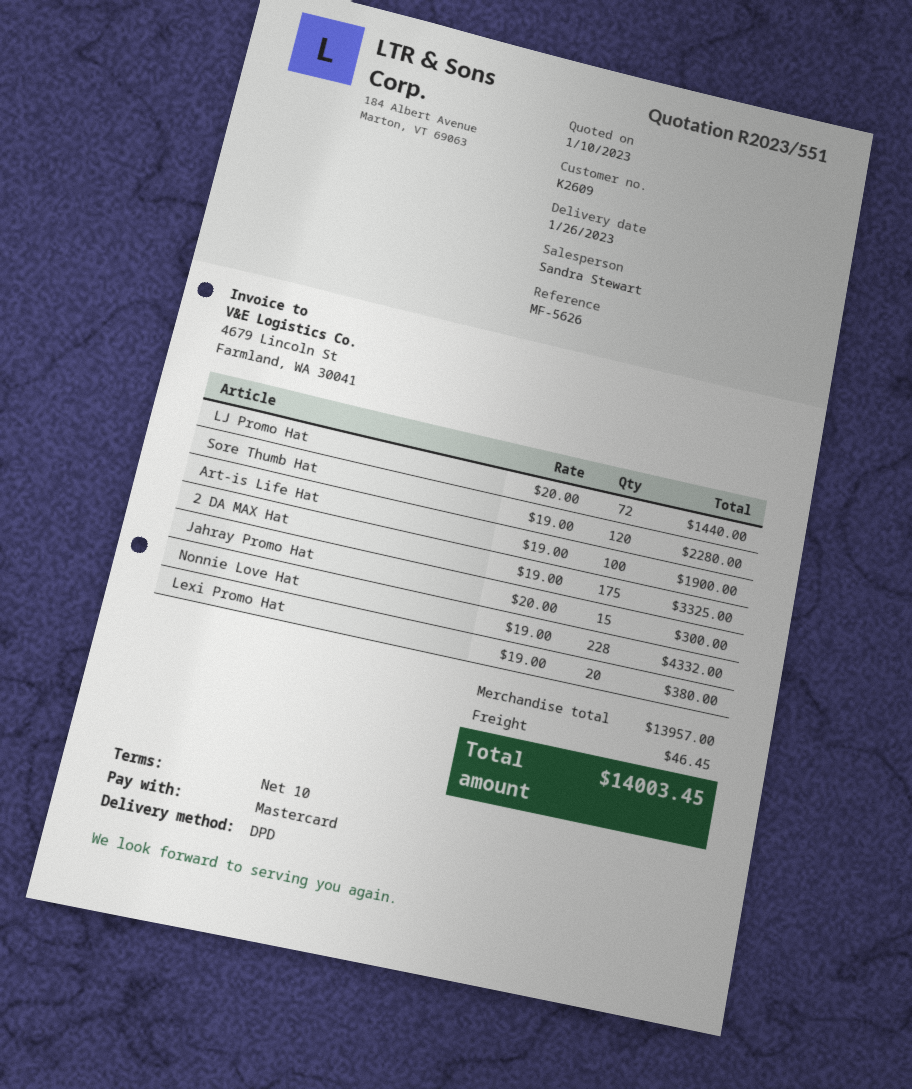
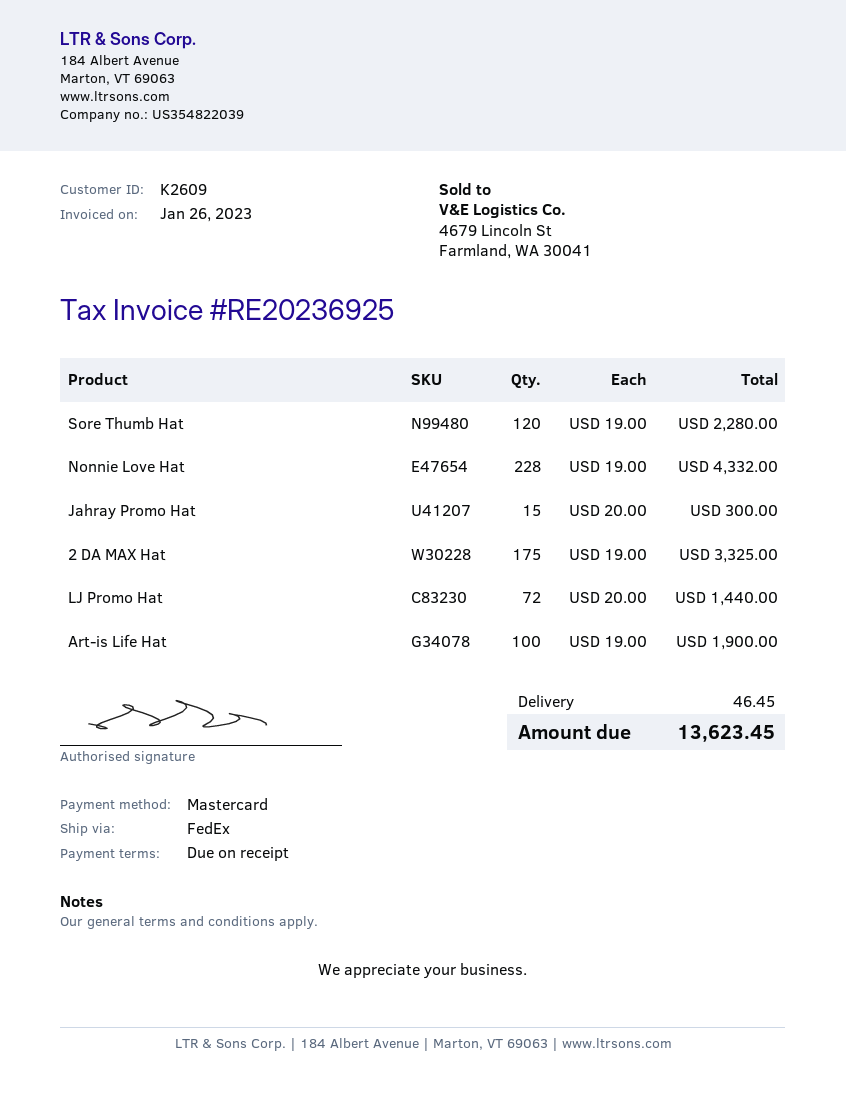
payment terms: 10 days -> on receipt
shipping method: DPD -> FedEx
Lexi Promo Hat: 20 x 19.00 = 380.00 -> none
total: 14003.45 -> 13623.45

